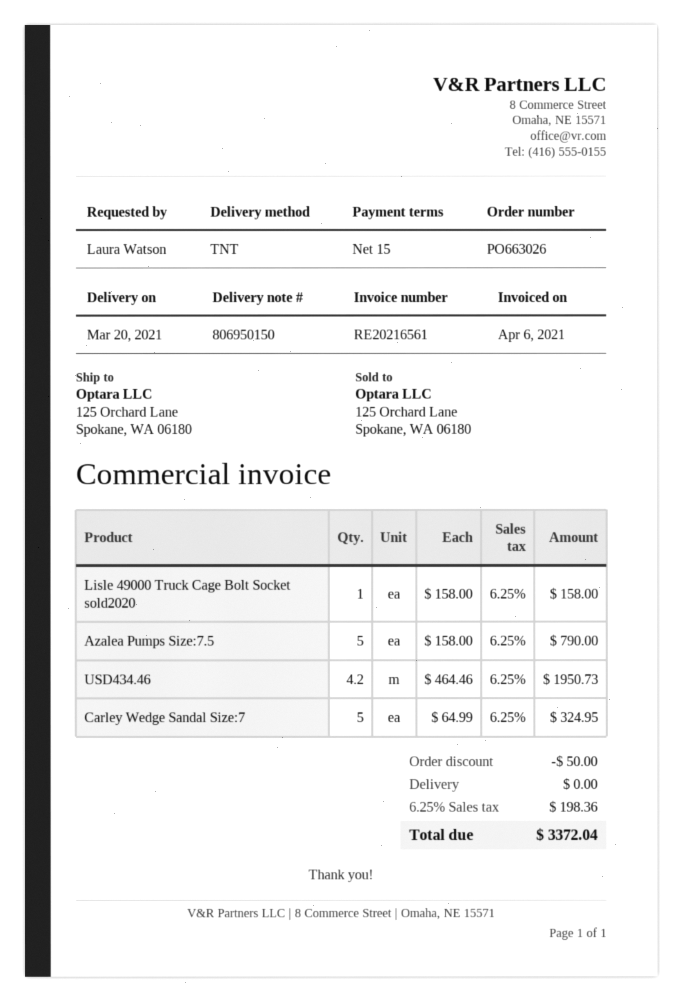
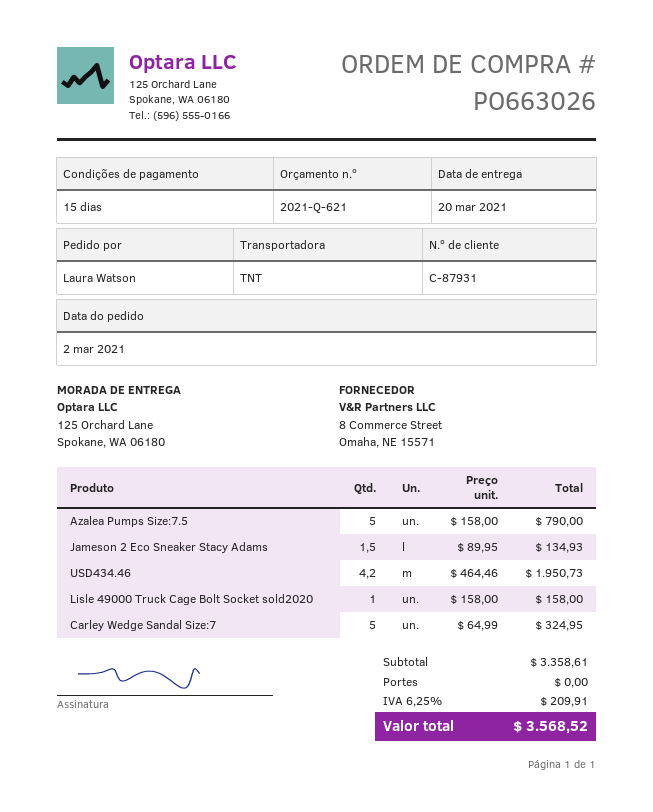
Jameson 2 Eco Sneaker Stacy Adams: none -> 1.5 x 89.95 = 134.93
discount: 50.00 -> none
tax: 6.25% = 198.36 -> 6.25% = 209.91
total: 3372.04 -> 3568.52

